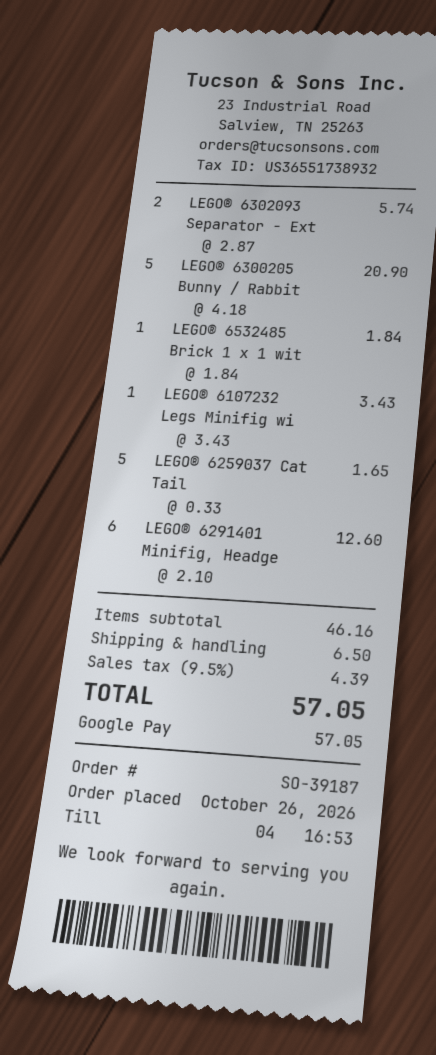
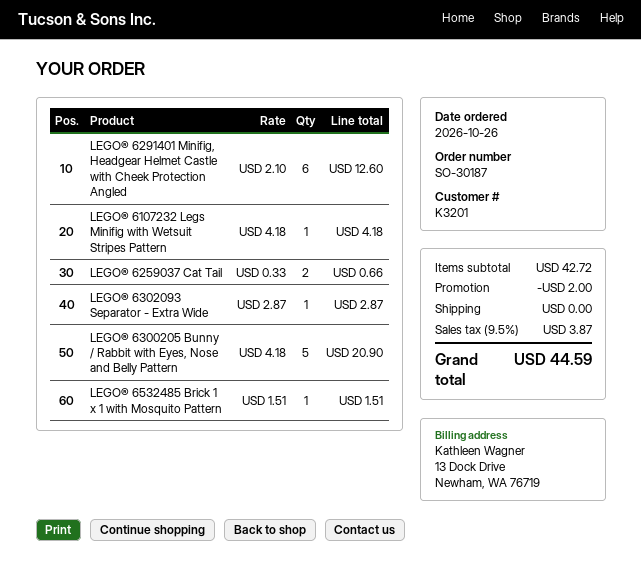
order number: SO-39187 -> SO-30187
LEGO® 6302093 Separator - Ext: 2 x 2.87 = 5.74 -> 1 x 2.87 = 2.87
LEGO® 6532485 Brick 1 x 1 wit: 1 x 1.84 = 1.84 -> 1 x 1.51 = 1.51
LEGO® 6107232 Legs Minifig wi: 1 x 3.43 = 3.43 -> 1 x 4.18 = 4.18
LEGO® 6259037 Cat Tail: 5 x 0.33 = 1.65 -> 2 x 0.33 = 0.66
subtotal: 46.16 -> 42.72
discount: none -> 2.00
shipping: 6.50 -> 0.00
tax: 9.5% = 4.39 -> 9.5% = 3.87
total: 57.05 -> 44.59

